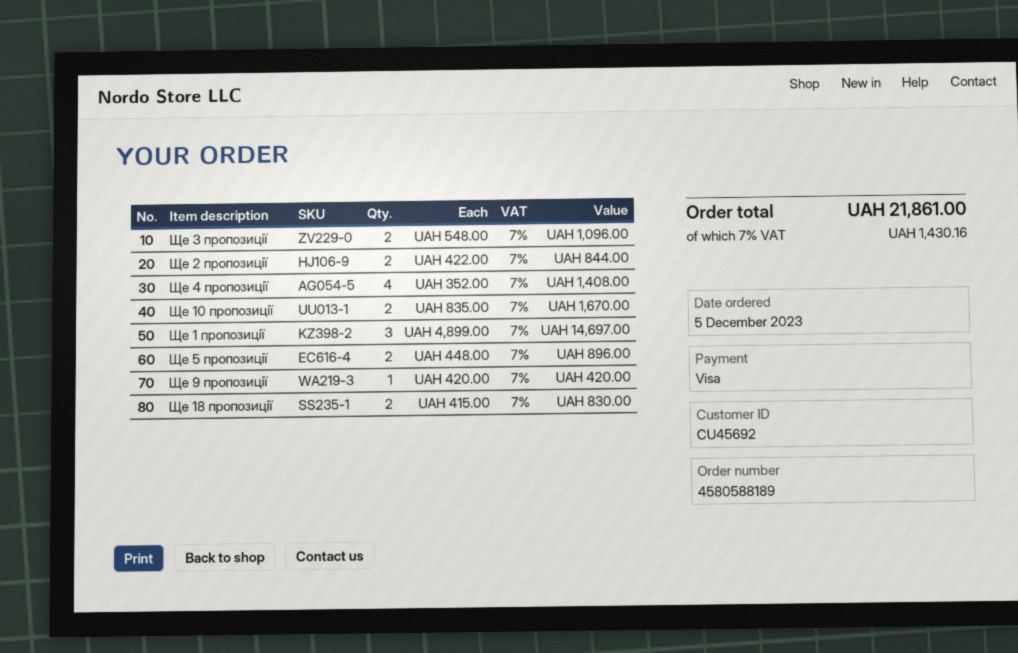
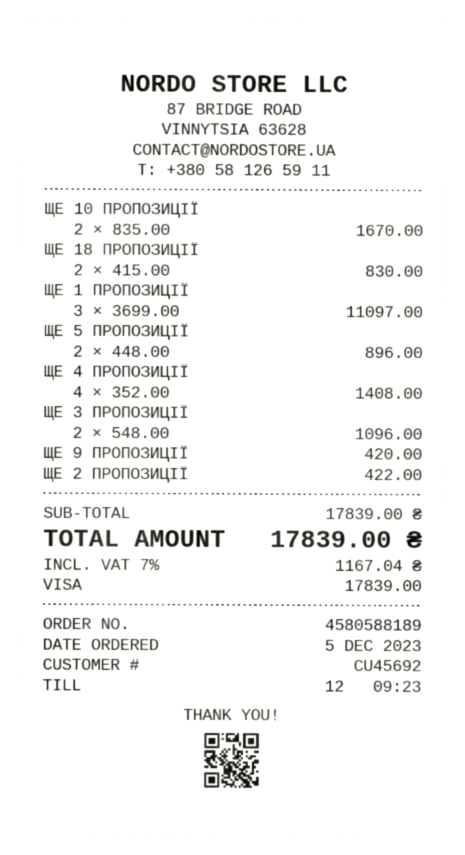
Ще 2 пропозиції: 2 x 422.00 = 844.00 -> 1 x 422.00 = 422.00
Ще 1 пропозиції: 3 x 4899.00 = 14697.00 -> 3 x 3699.00 = 11097.00
tax: 7% = 1430.16 -> 7% = 1167.04
total: 21861.00 -> 17839.00

